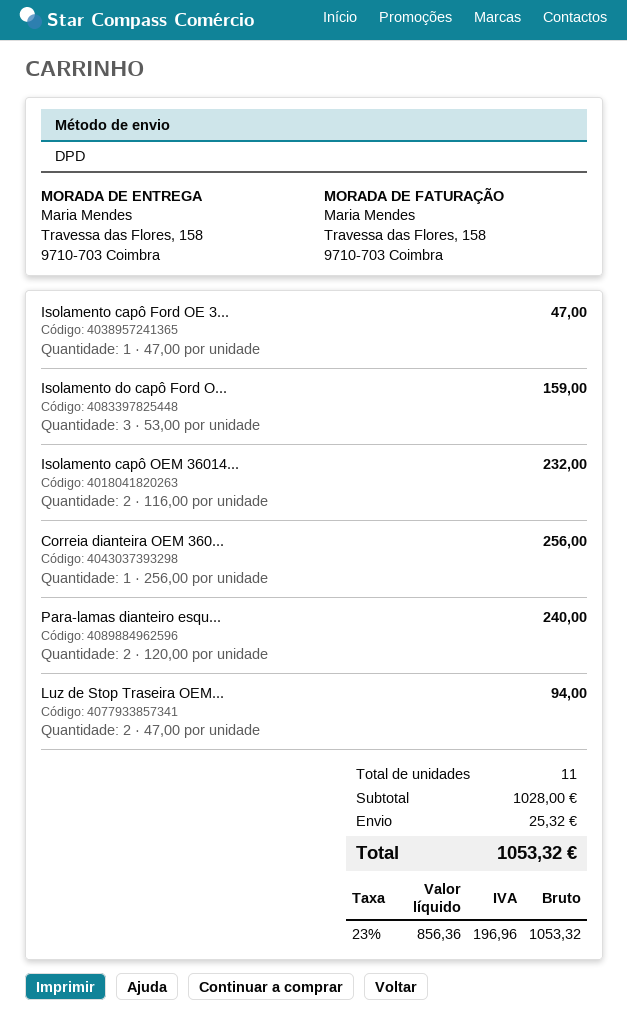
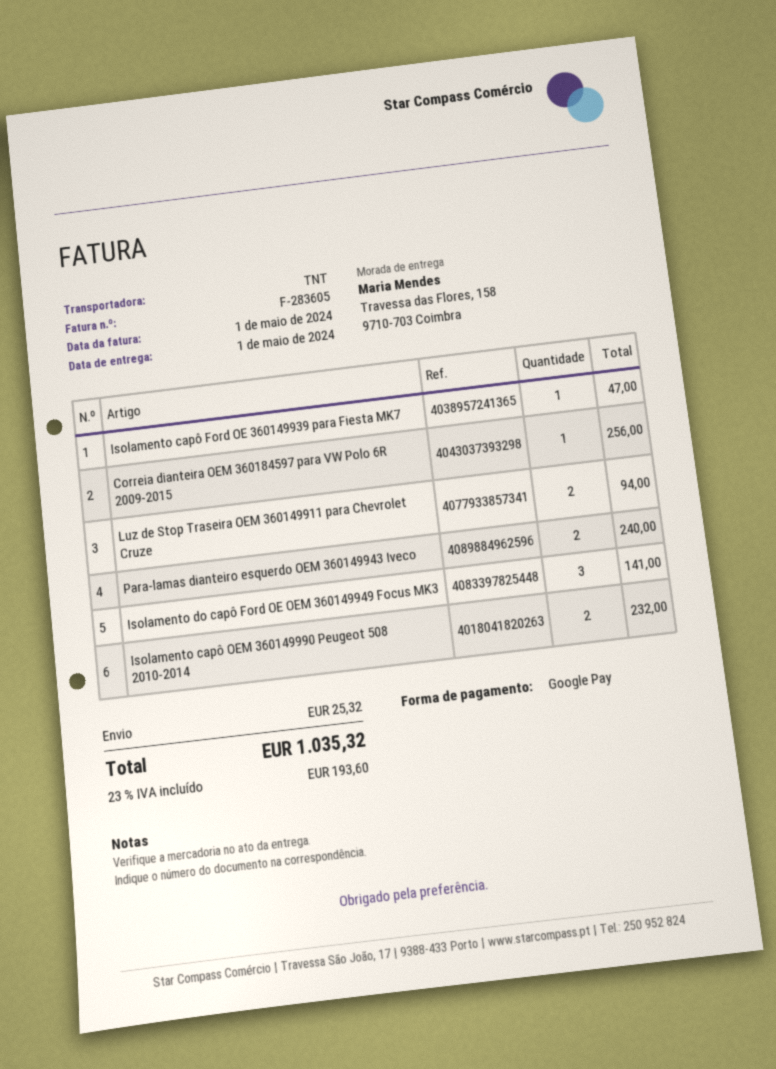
shipping method: DPD -> TNT
Isolamento do capô Ford O...: 3 for 159.00 -> 3 for 141.00
tax: 23% = 196.96 -> 23% = 193.60
total: 1053.32 -> 1035.32

